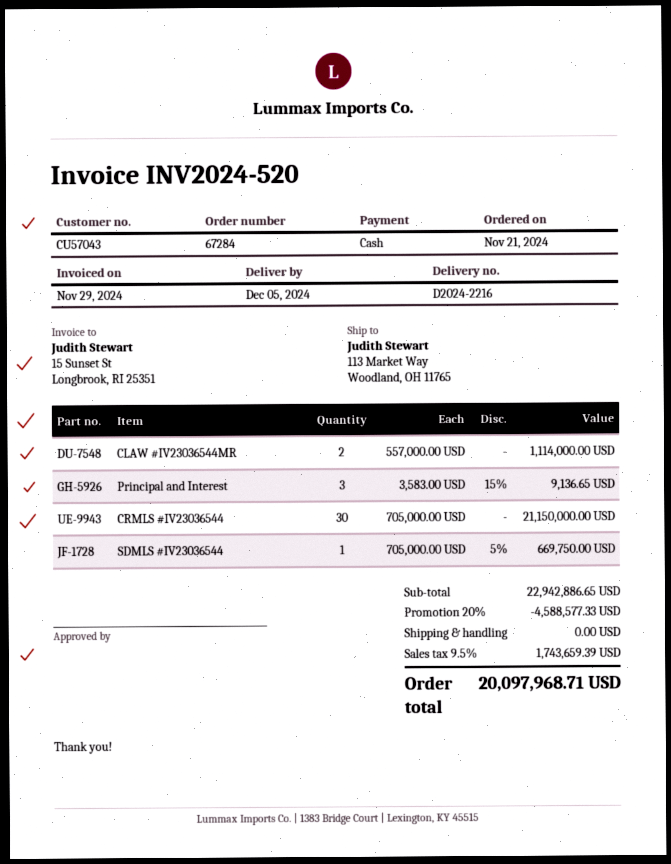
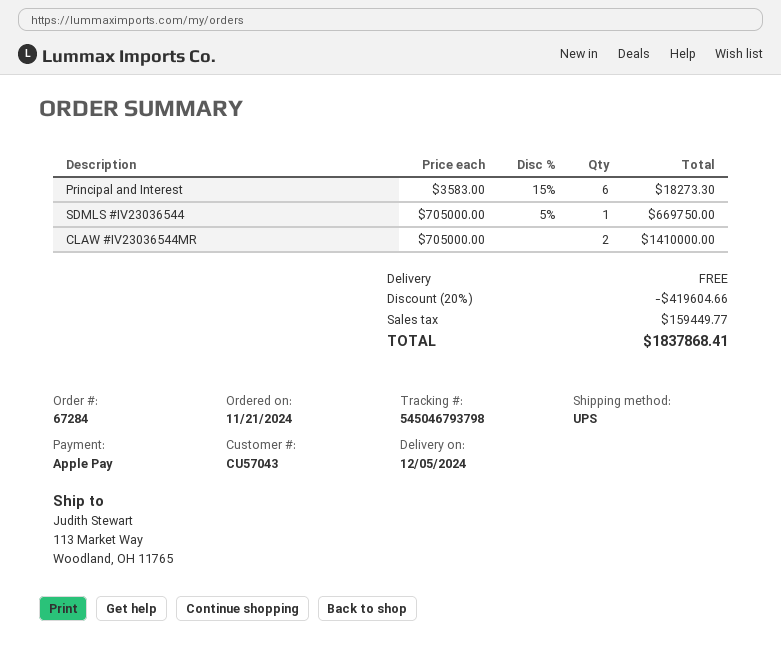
payment method: cash -> Apple Pay
CLAW #IV23036544MR: 2 x 557000.00 = 1114000.00 -> 2 x 705000.00 = 1410000.00
Principal and Interest: 3 x 3583.00 - 15% = 9136.65 -> 6 x 3583.00 - 15% = 18273.30
CRMLS #IV23036544: 30 x 705000.00 = 21150000.00 -> none
discount: 20% = 4588577.33 -> 20% = 419604.66
tax: 1743659.39 -> 159449.77
total: 20097968.71 -> 1837868.41

